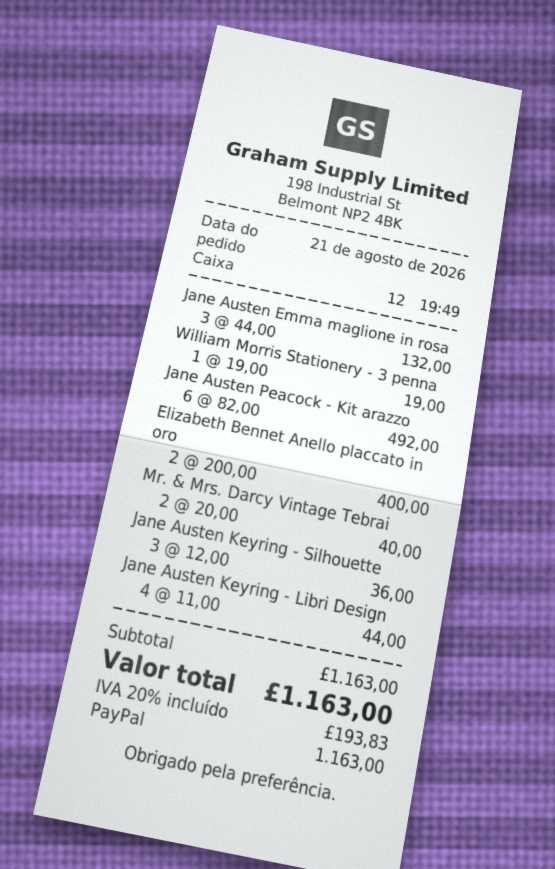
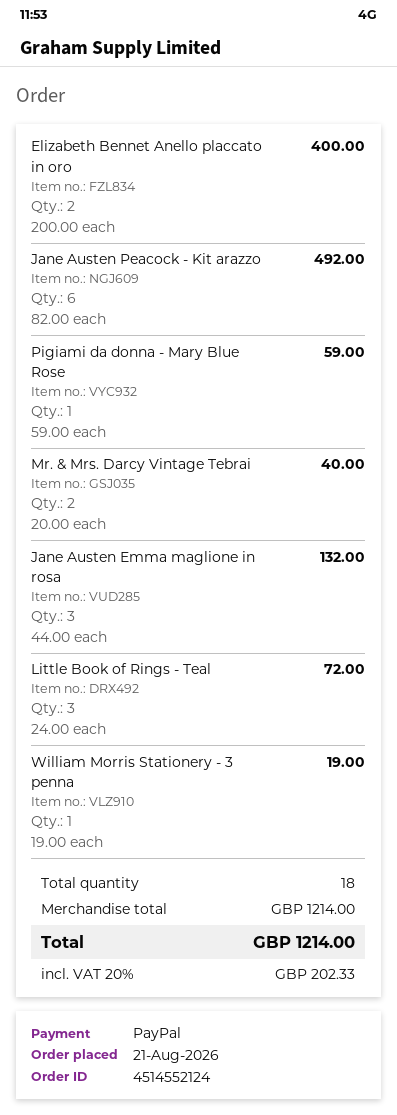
Jane Austen Keyring - Silhouette: 3 x 12.00 = 36.00 -> none
Jane Austen Keyring - Libri Design: 4 x 11.00 = 44.00 -> none
Pigiami da donna - Mary Blue Rose: none -> 1 x 59.00 = 59.00
Little Book of Rings - Teal: none -> 3 x 24.00 = 72.00
subtotal: 1163.00 -> 1214.00
tax: 20% = 193.83 -> 20% = 202.33
total: 1163.00 -> 1214.00

